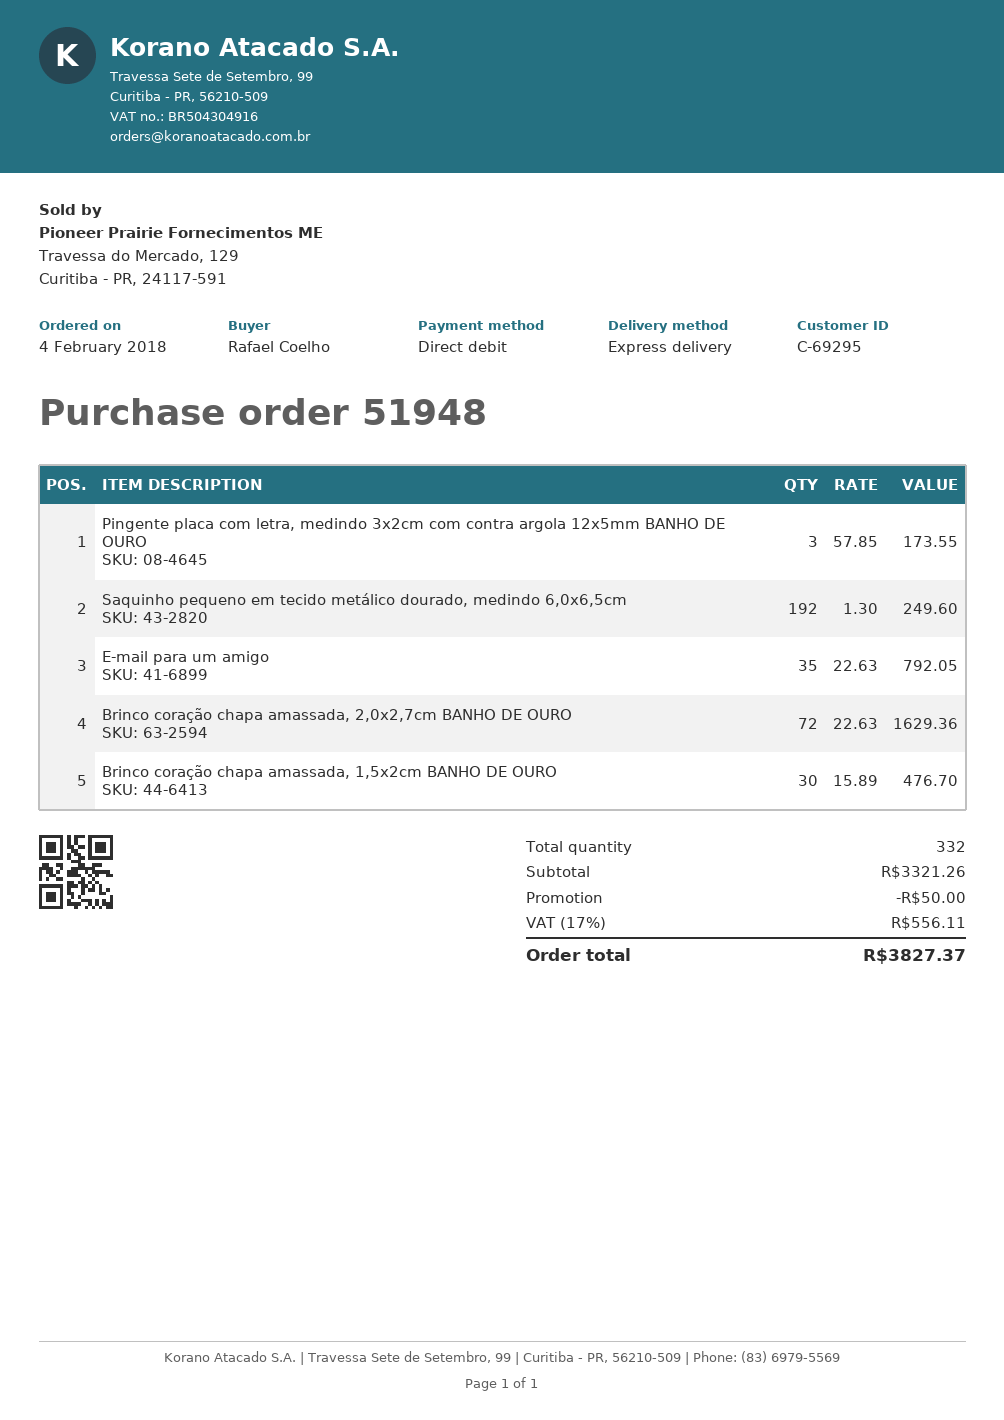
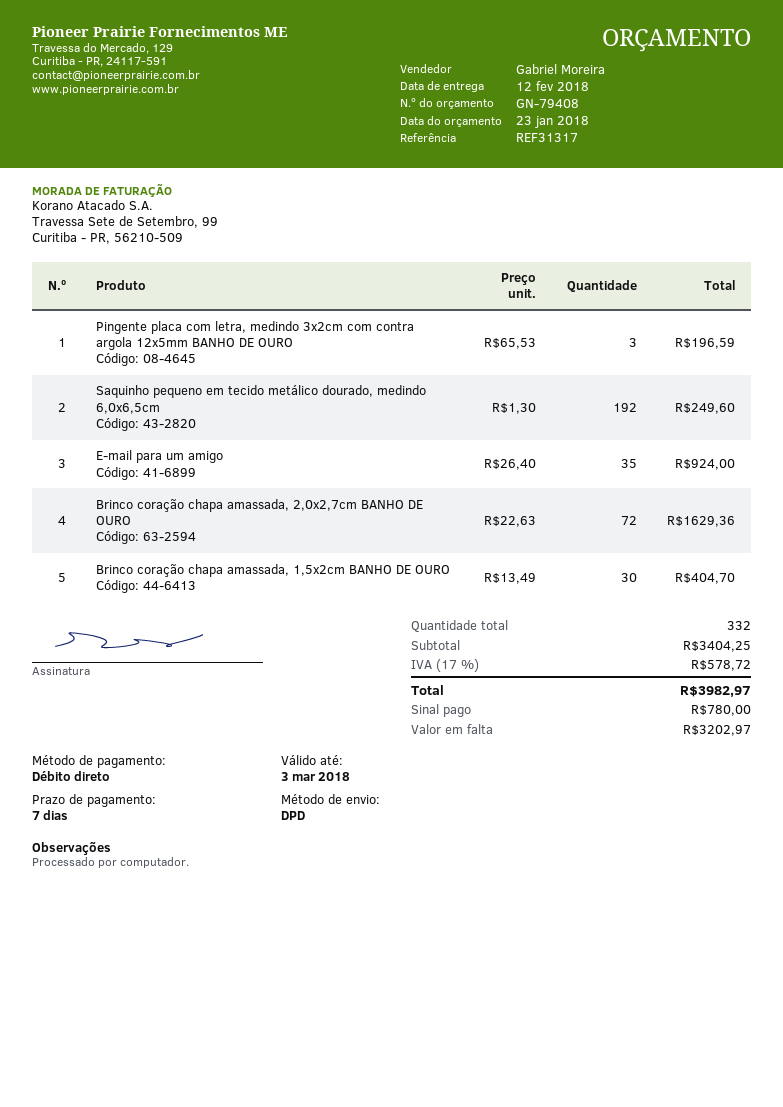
shipping method: express -> DPD
Pingente placa com letra, medindo 3x2cm com contra argola 12x5mm BANHO DE OURO: 3 x 57.85 = 173.55 -> 3 x 65.53 = 196.59
E-mail para um amigo: 35 x 22.63 = 792.05 -> 35 x 26.40 = 924.00
Brinco coração chapa amassada, 1,5x2cm BANHO DE OURO: 30 x 15.89 = 476.70 -> 30 x 13.49 = 404.70
subtotal: 3321.26 -> 3404.25
discount: 50.00 -> none
tax: 17% = 556.11 -> 17% = 578.72
total: 3827.37 -> 3982.97

